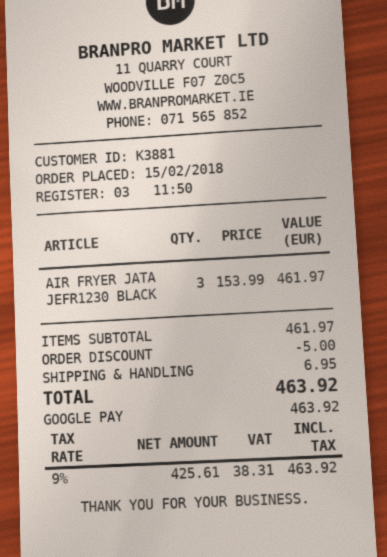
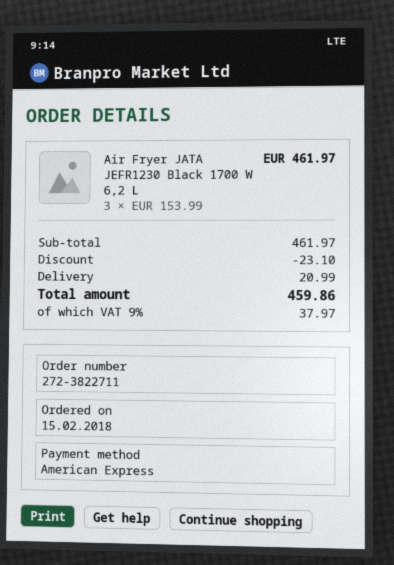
payment method: Google Pay -> American Express
discount: 5.00 -> 23.10
shipping: 6.95 -> 20.99
tax: 9% = 38.31 -> 9% = 37.97
total: 463.92 -> 459.86

